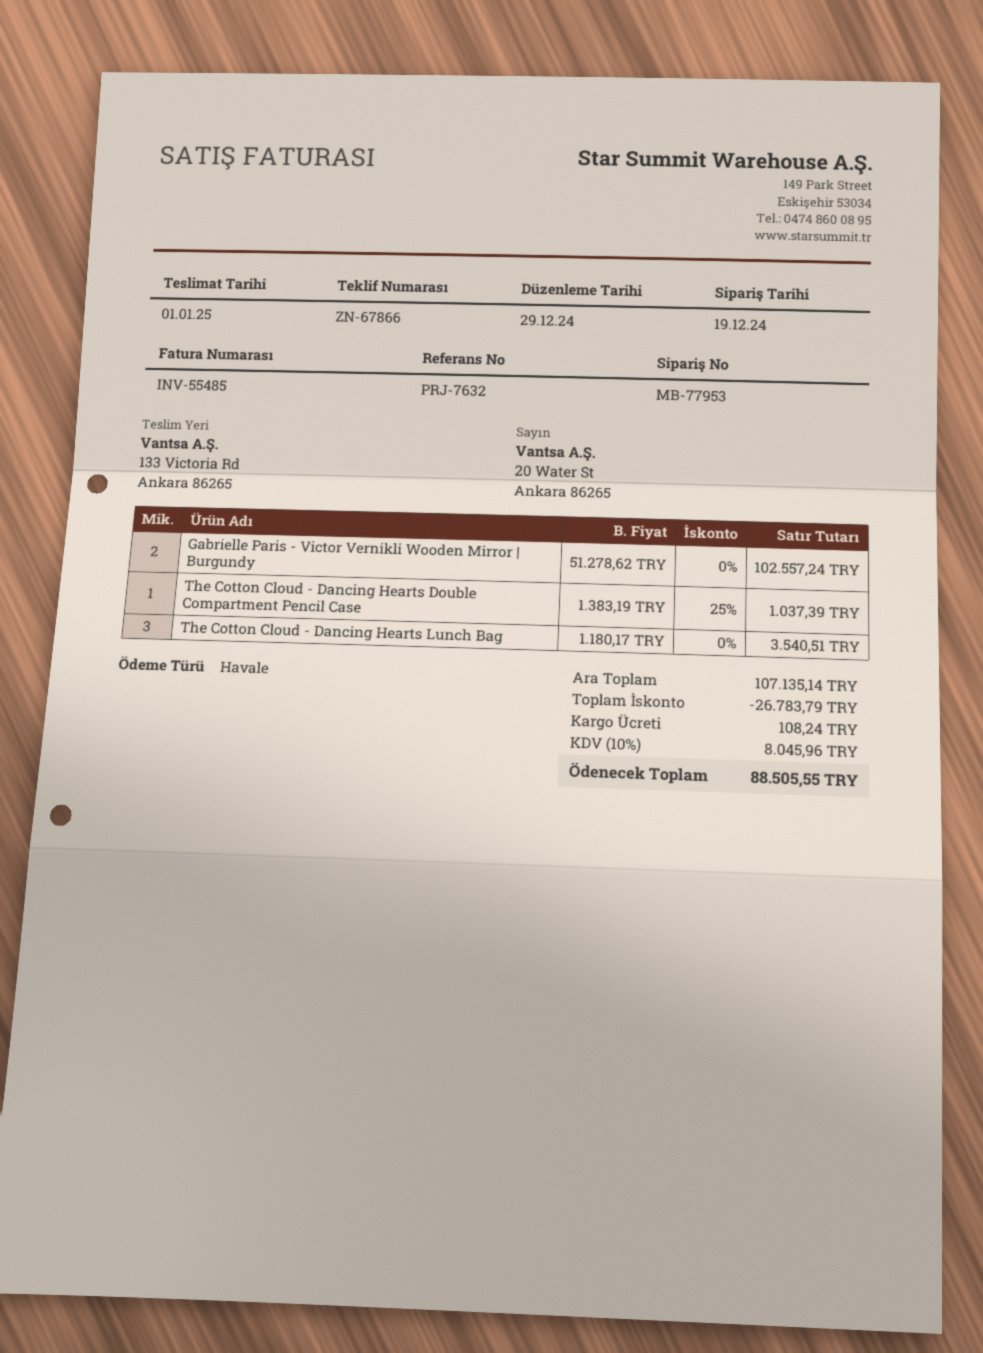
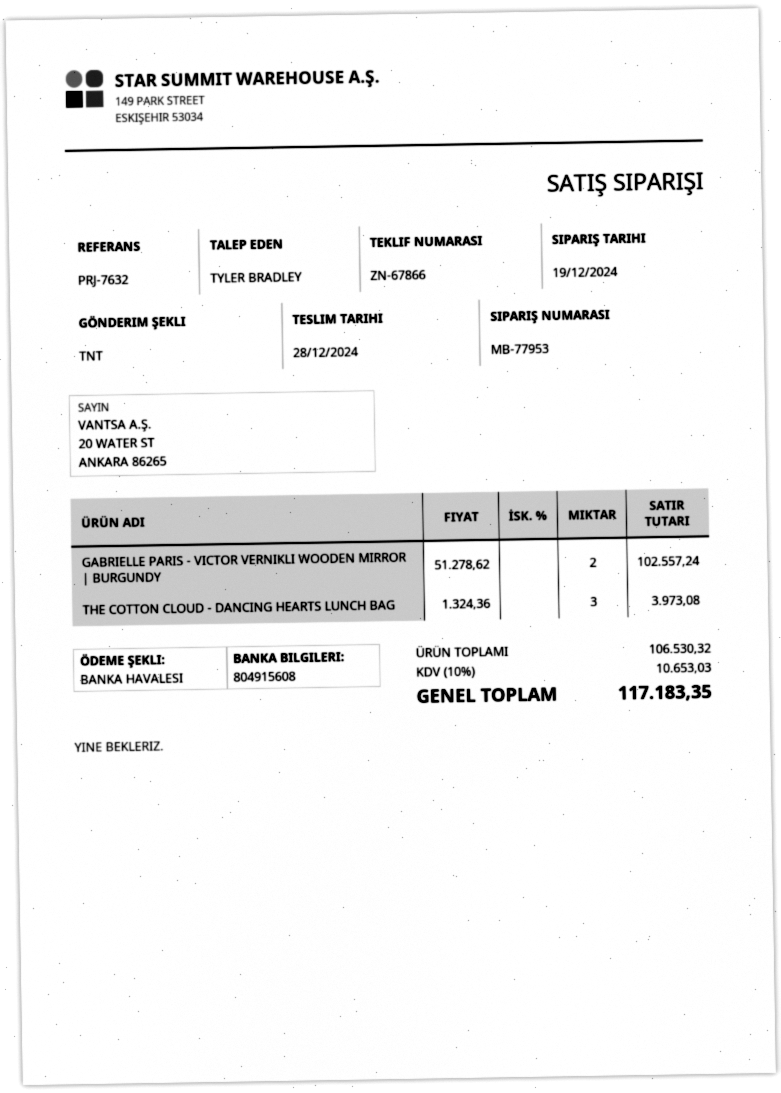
delivery date: 2025-01-01 -> 2024-12-28
The Cotton Cloud - Dancing Hearts Double Compartment Pencil Case: 1 x 1383.19 - 25% = 1037.39 -> none
The Cotton Cloud - Dancing Hearts Lunch Bag: 3 x 1180.17 = 3540.51 -> 3 x 1324.36 = 3973.08
subtotal: 107135.14 -> 106530.32
discount: 26783.79 -> none
shipping: 108.24 -> none
tax: 10% = 8045.96 -> 10% = 10653.03
total: 88505.55 -> 117183.35

